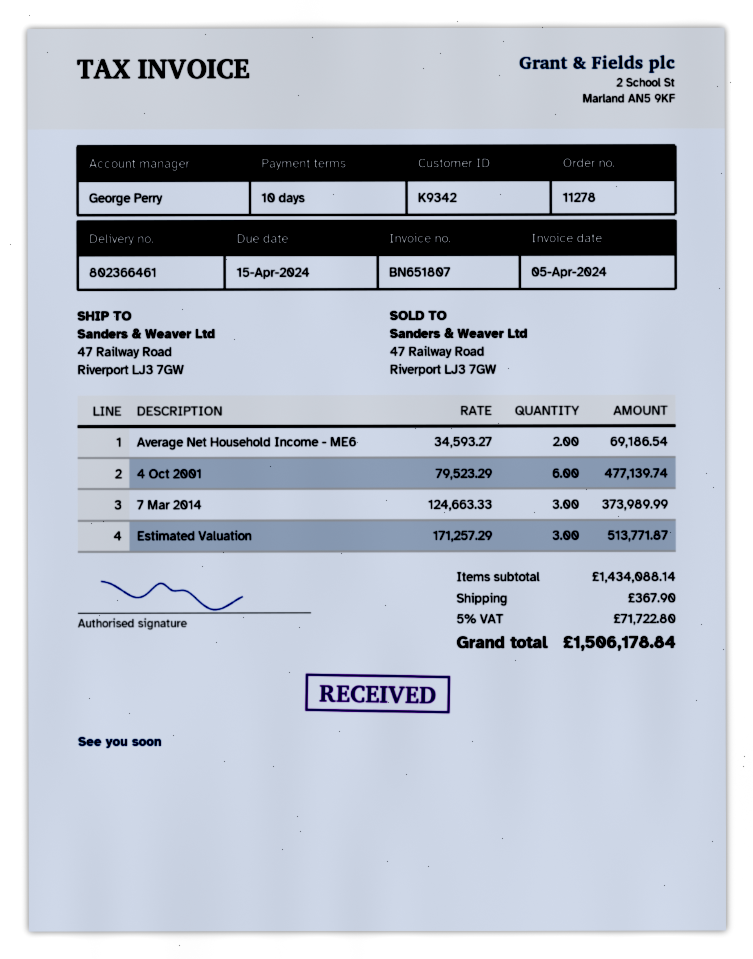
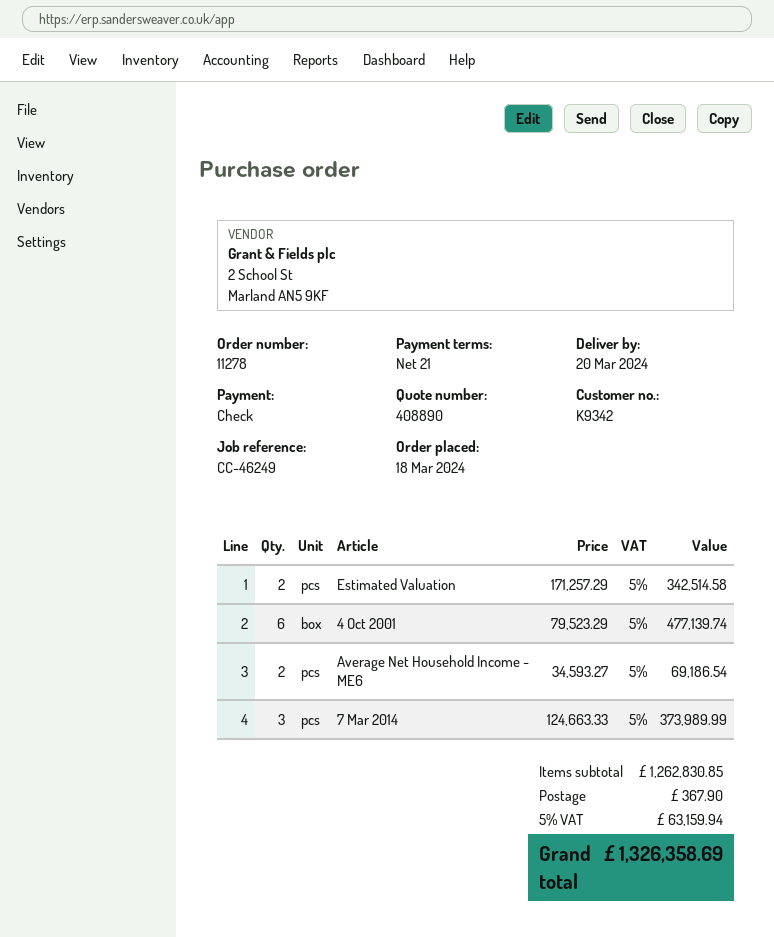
payment terms: 10 days -> 21 days
Estimated Valuation: 3 x 171257.29 = 513771.87 -> 2 x 171257.29 = 342514.58
subtotal: 1434088.14 -> 1262830.85
tax: 5% = 71722.80 -> 5% = 63159.94
total: 1506178.84 -> 1326358.69

